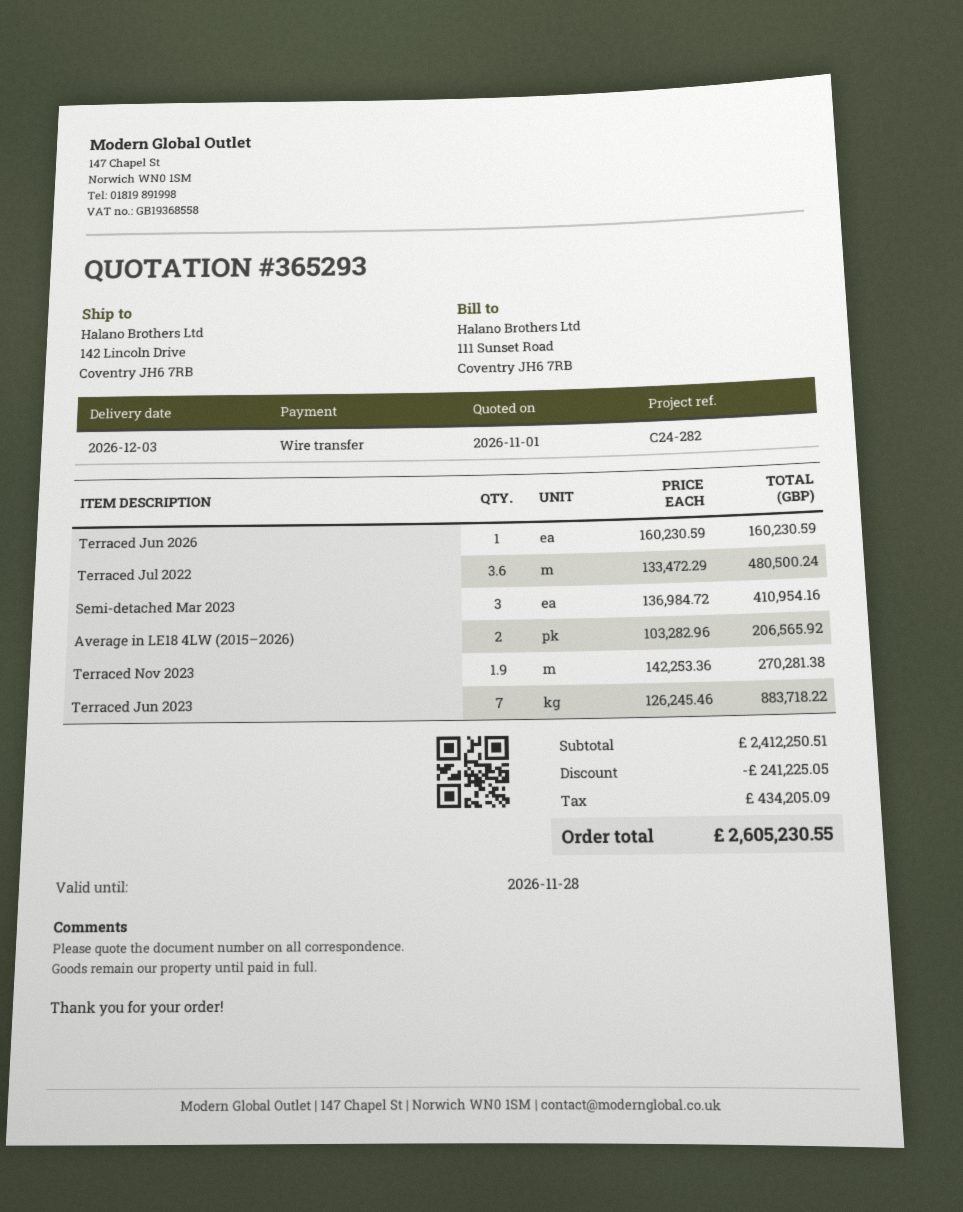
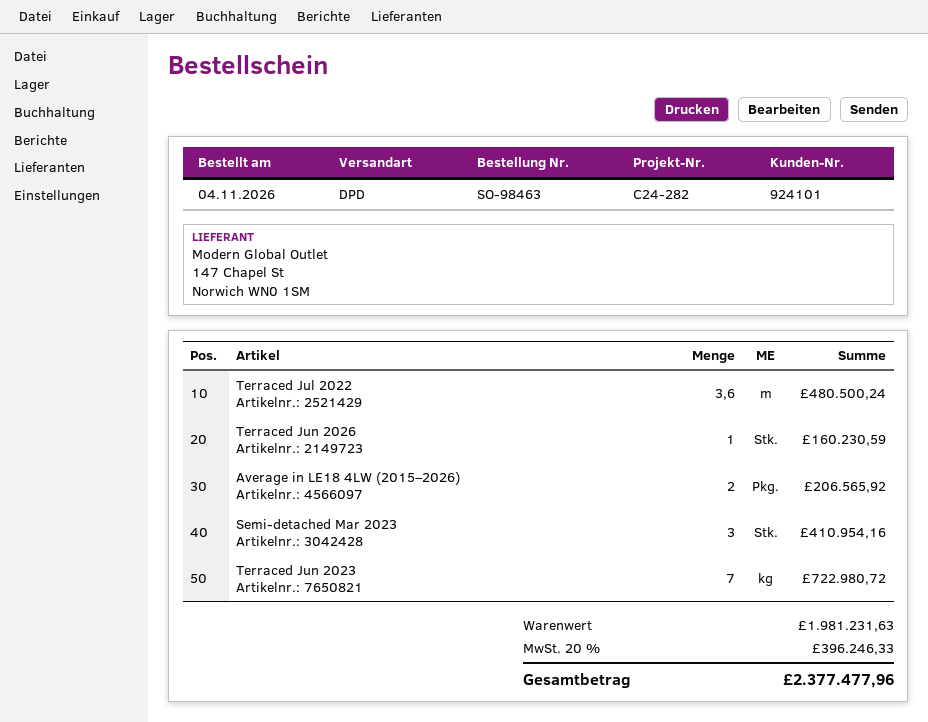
Terraced Nov 2023: 1.9 for 270281.38 -> none
Terraced Jun 2023: 7 for 883718.22 -> 7 for 722980.72
subtotal: 2412250.51 -> 1981231.63
discount: 241225.05 -> none
tax: 434205.09 -> 396246.33
total: 2605230.55 -> 2377477.96

